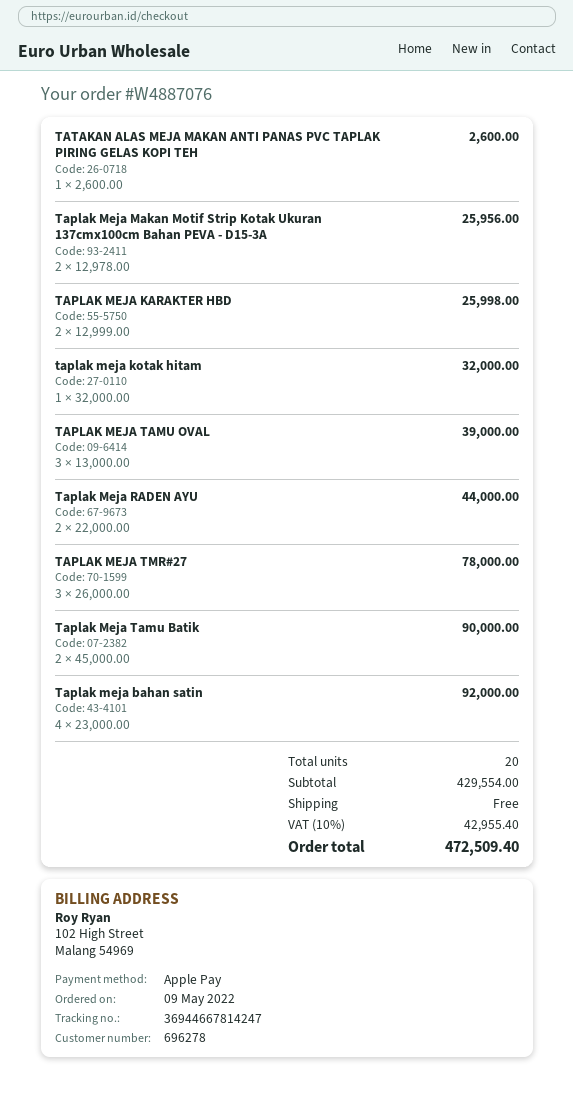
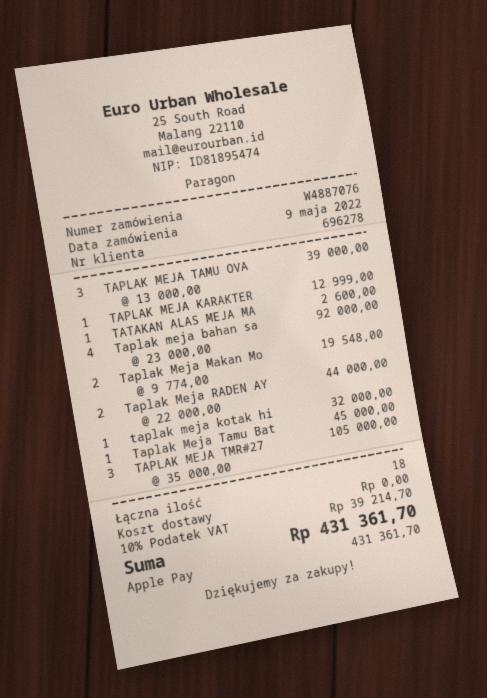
Taplak Meja Makan Motif Strip Kotak Ukuran 137cmx100cm Bahan PEVA - D15-3A: 2 x 12978.00 = 25956.00 -> 2 x 9774.00 = 19548.00
TAPLAK MEJA KARAKTER HBD: 2 x 12999.00 = 25998.00 -> 1 x 12999.00 = 12999.00
TAPLAK MEJA TMR#27: 3 x 26000.00 = 78000.00 -> 3 x 35000.00 = 105000.00
Taplak Meja Tamu Batik: 2 x 45000.00 = 90000.00 -> 1 x 45000.00 = 45000.00
total quantity: 20 -> 18
tax: 10% = 42955.40 -> 10% = 39214.70
total: 472509.40 -> 431361.70

